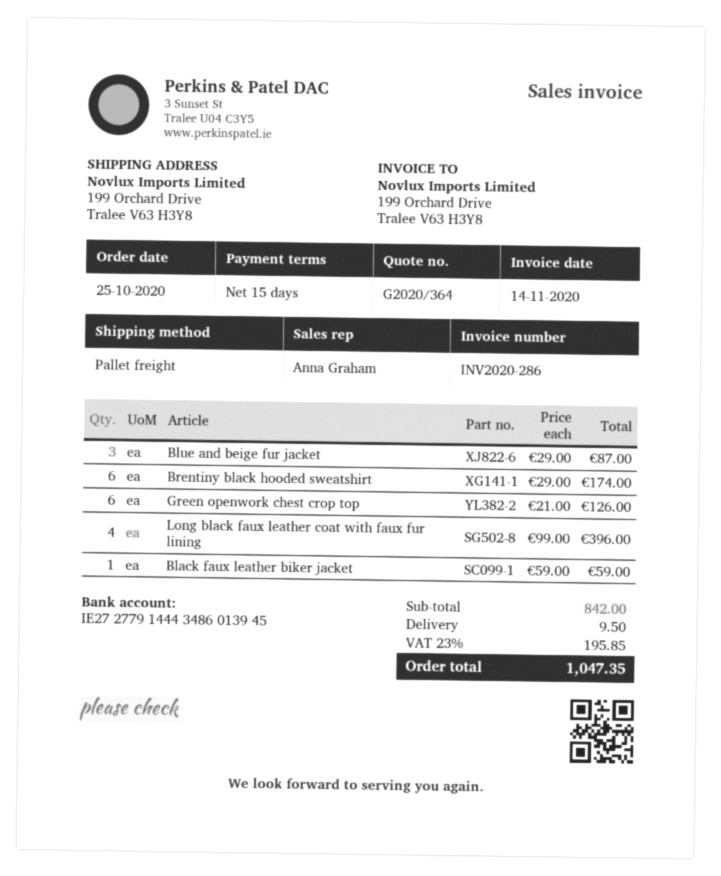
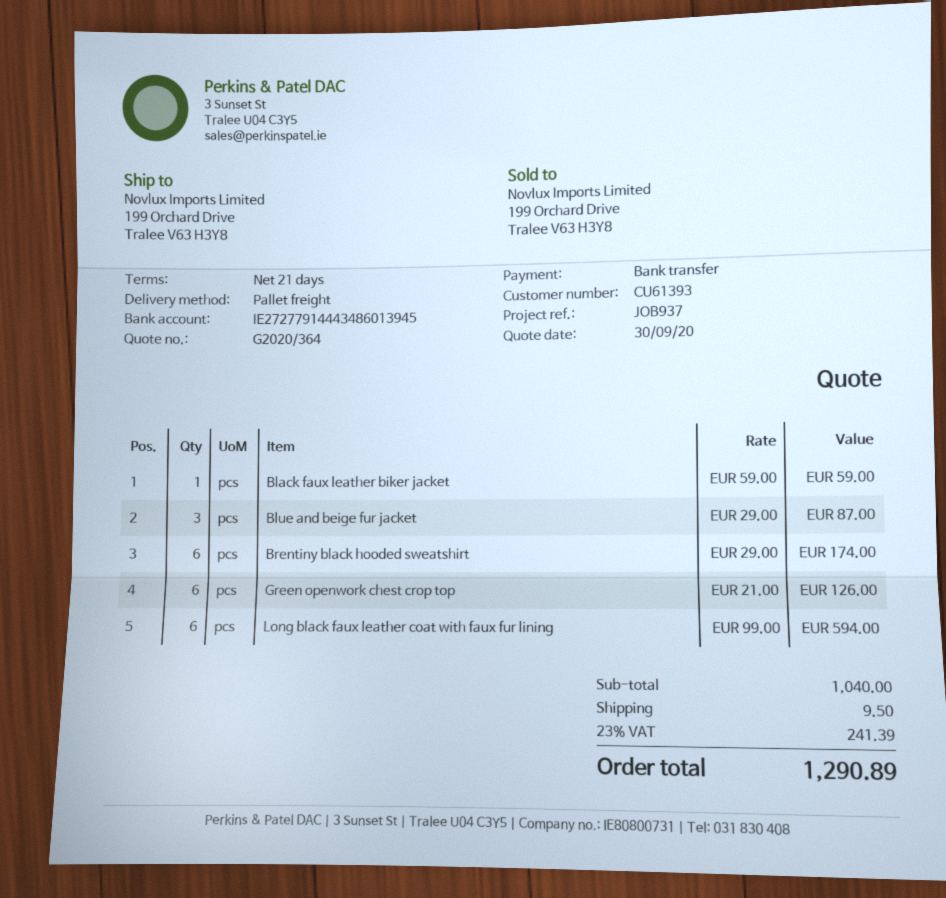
payment terms: 15 days -> 21 days
Long black faux leather coat with faux fur lining: 4 x 99.00 = 396.00 -> 6 x 99.00 = 594.00
subtotal: 842.00 -> 1040.00
tax: 23% = 195.85 -> 23% = 241.39
total: 1047.35 -> 1290.89

